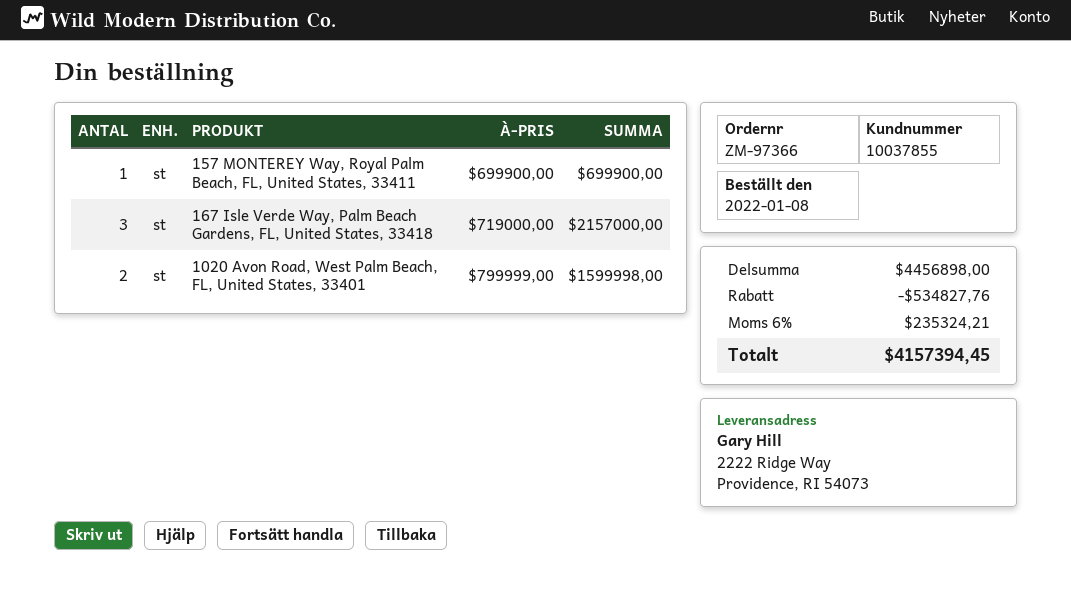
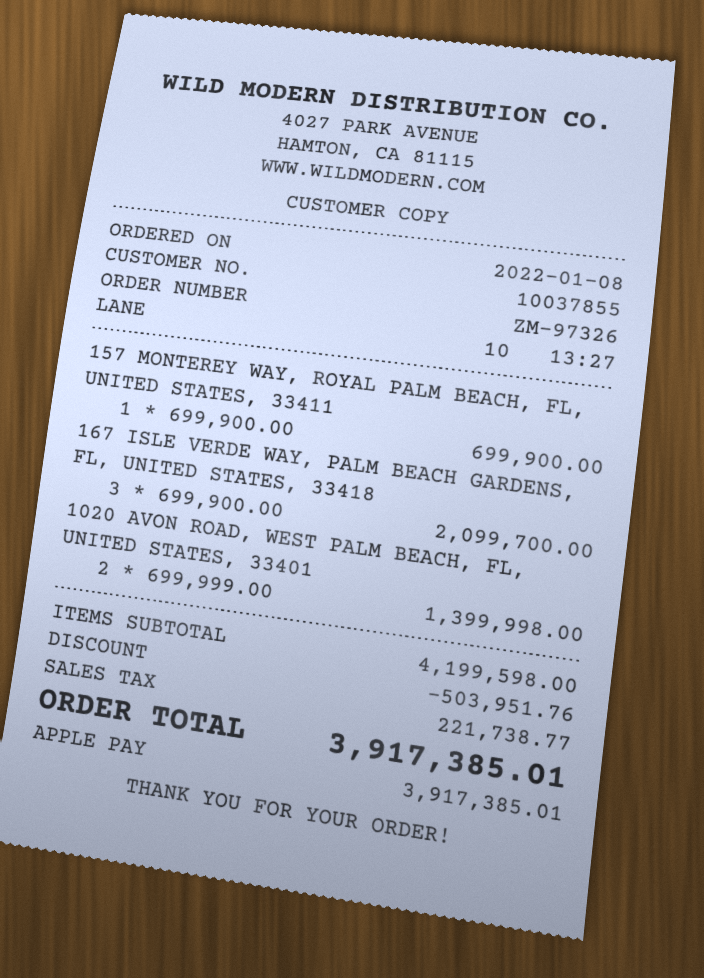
order number: ZM-97366 -> ZM-97326
167 Isle Verde Way, Palm Beach Gardens, FL, United States, 33418: 3 x 719000.00 = 2157000.00 -> 3 x 699900.00 = 2099700.00
1020 Avon Road, West Palm Beach, FL, United States, 33401: 2 x 799999.00 = 1599998.00 -> 2 x 699999.00 = 1399998.00
subtotal: 4456898.00 -> 4199598.00
discount: 534827.76 -> 503951.76
tax: 235324.21 -> 221738.77
total: 4157394.45 -> 3917385.01

